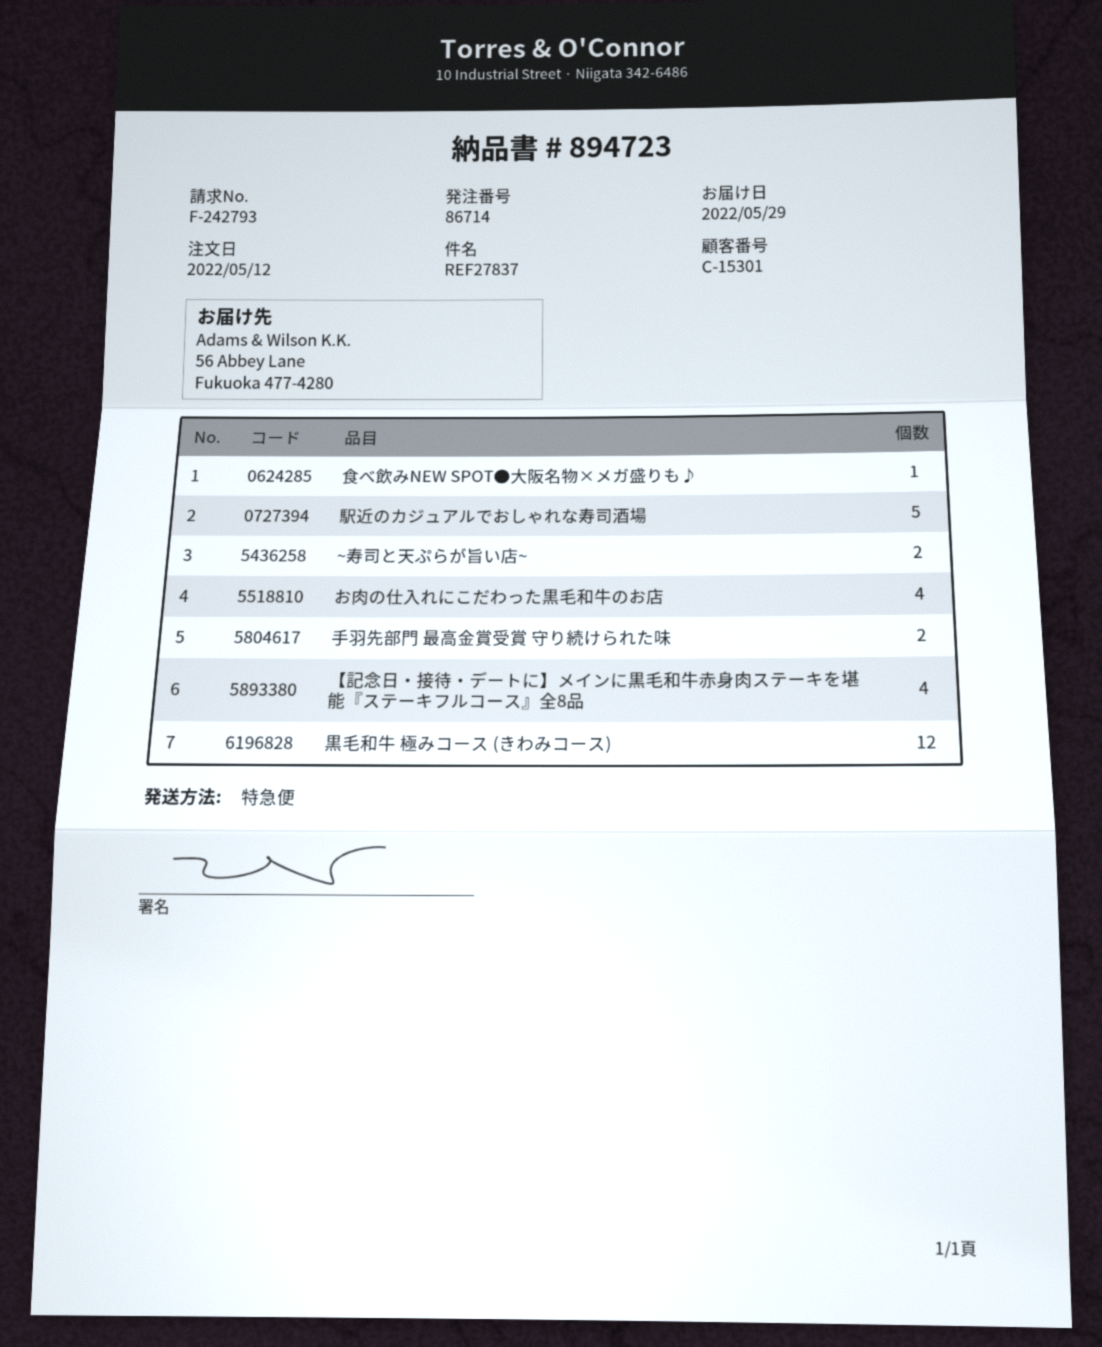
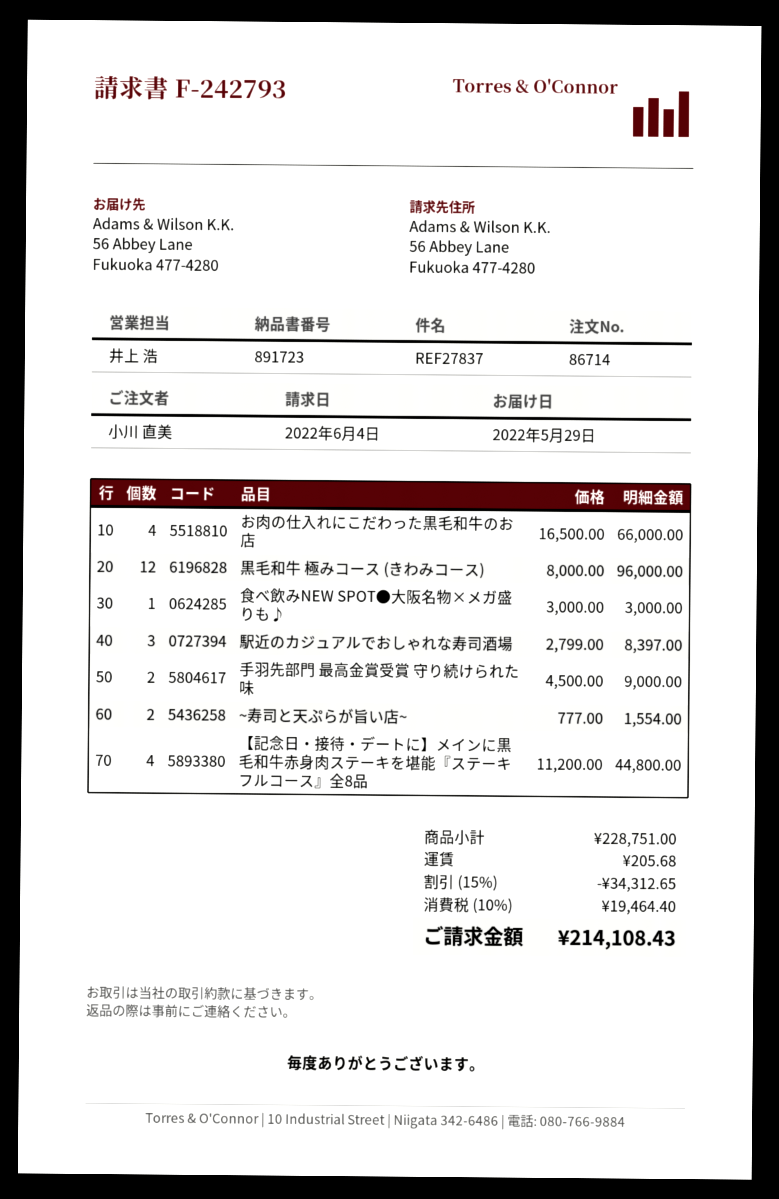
delivery note number: 894723 -> 891723
駅近のカジュアルでおしゃれな寿司酒場: 5 -> 3

